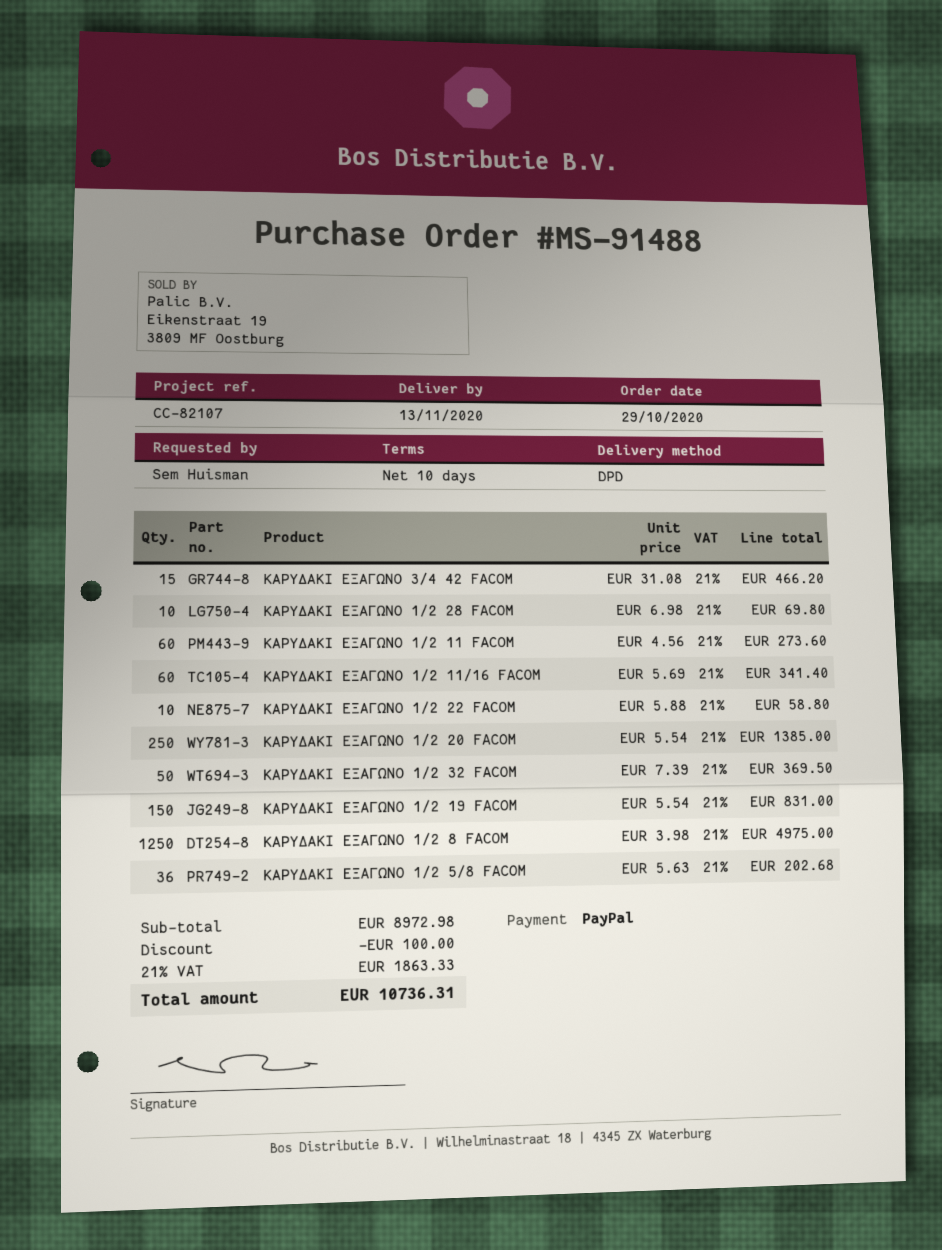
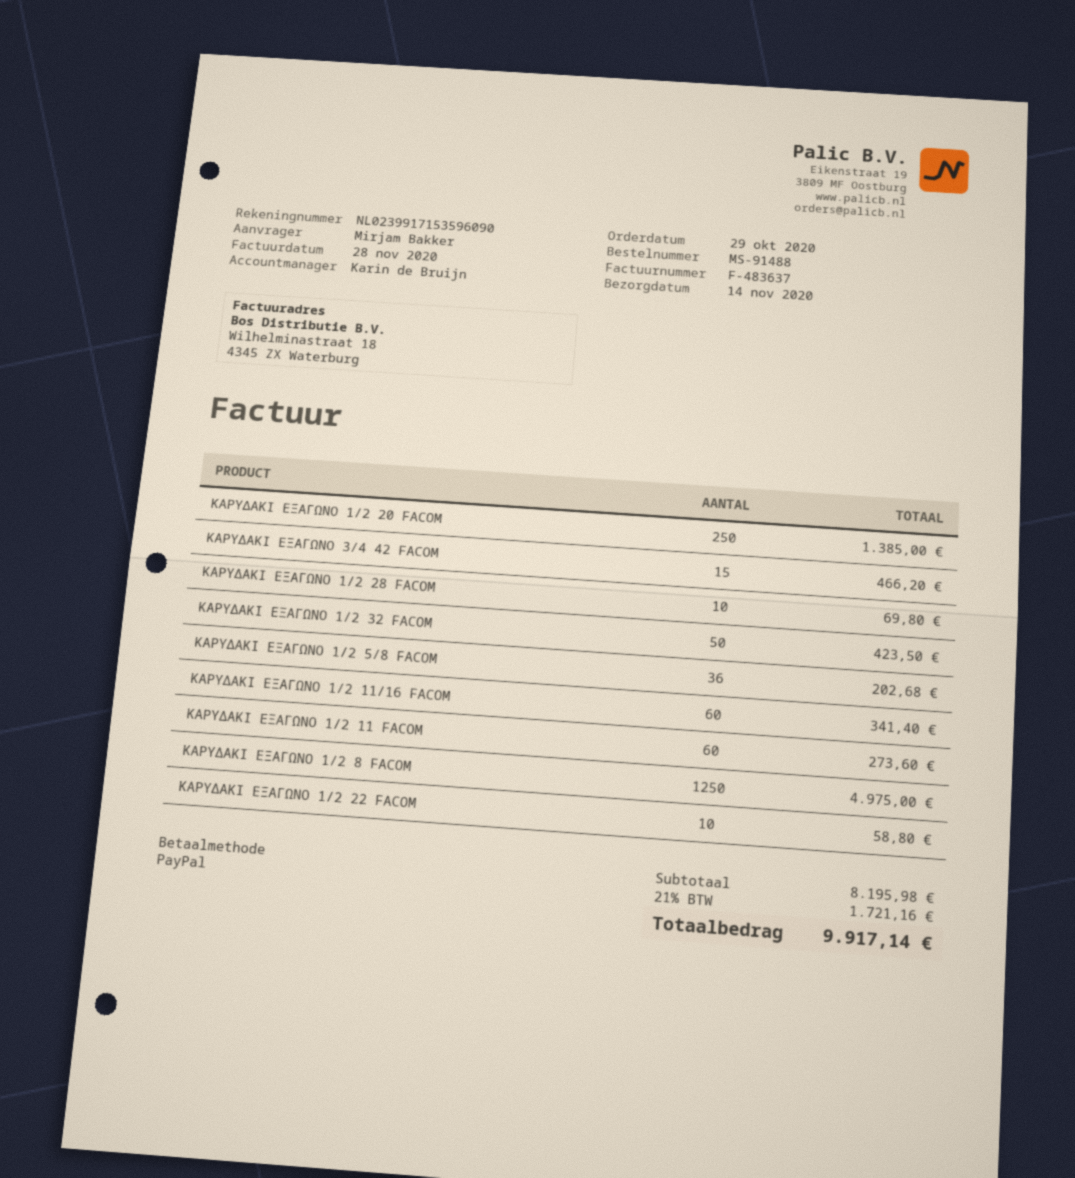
delivery date: 2020-11-13 -> 2020-11-14
ordered by: Sem Huisman -> Mirjam Bakker
ΚΑΡΥΔΑΚΙ ΕΞΑΓΩΝΟ 1/2 32 FACOM: 50 for 369.50 -> 50 for 423.50
ΚΑΡΥΔΑΚΙ ΕΞΑΓΩΝΟ 1/2 19 FACOM: 150 for 831.00 -> none
subtotal: 8972.98 -> 8195.98
discount: 100.00 -> none
tax: 21% = 1863.33 -> 21% = 1721.16
total: 10736.31 -> 9917.14

